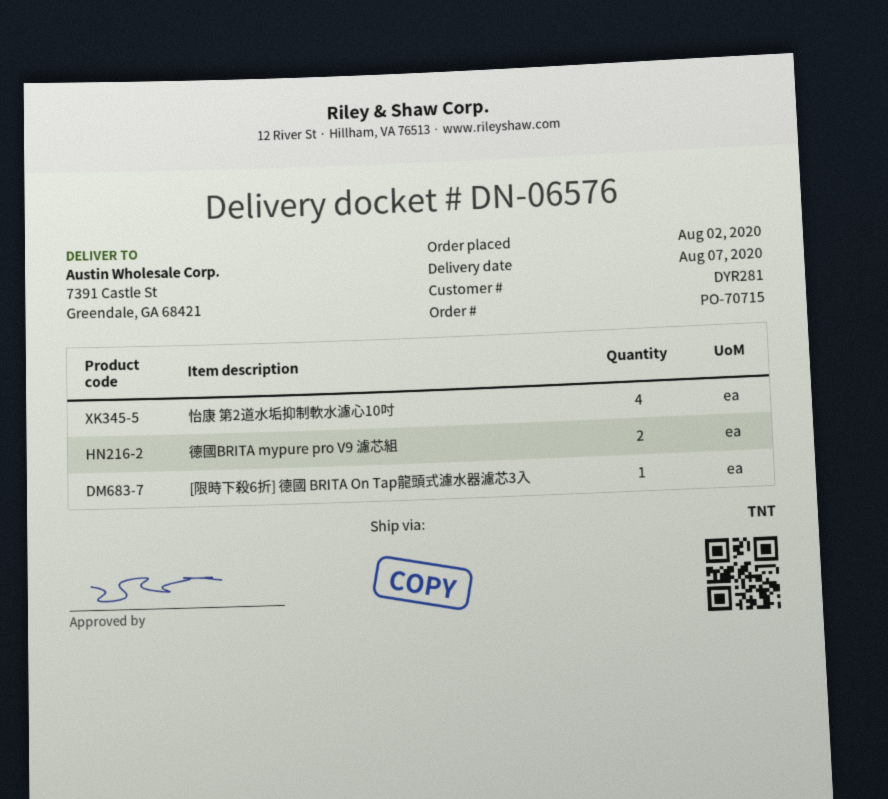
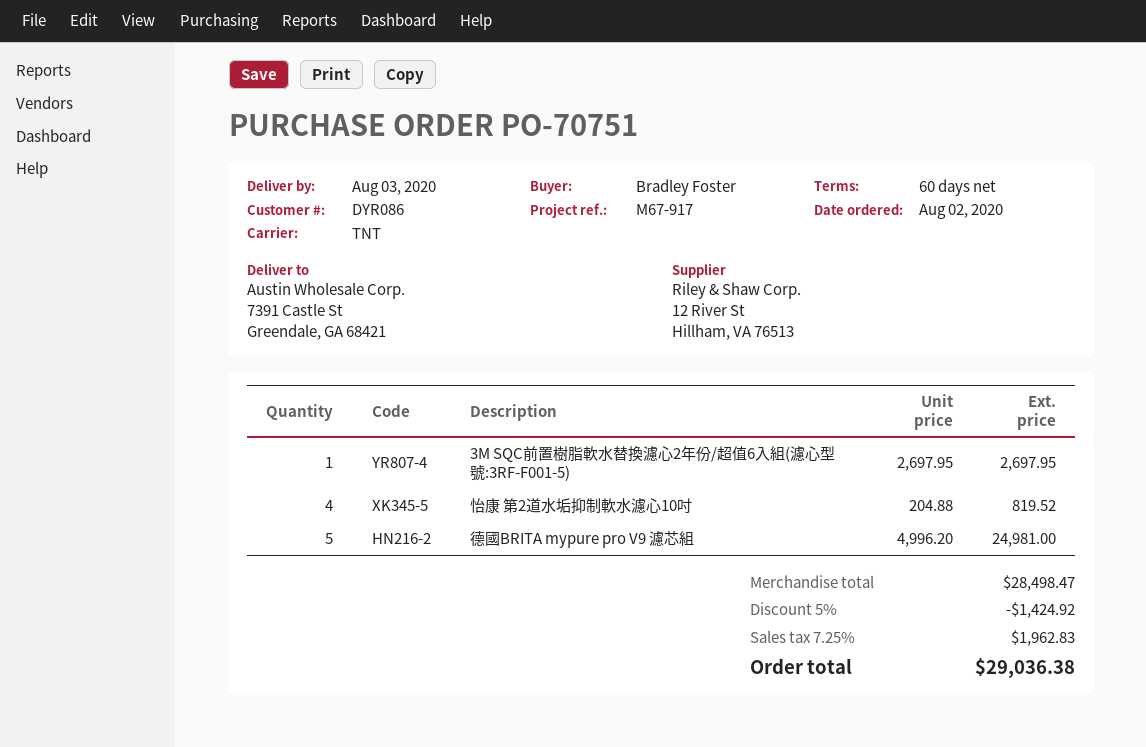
order number: PO-70715 -> PO-70751
delivery date: 2020-08-07 -> 2020-08-03
customer number: DYR281 -> DYR086
德國BRITA mypure pro V9 濾芯組: 2 -> 5
[限時下殺6折] 德國 BRITA On Tap龍頭式濾水器濾芯3入: 1 -> none
3M SQC前置樹脂軟水替換濾心2年份/超值6入組(濾心型號:3RF-F001-5): none -> 1

